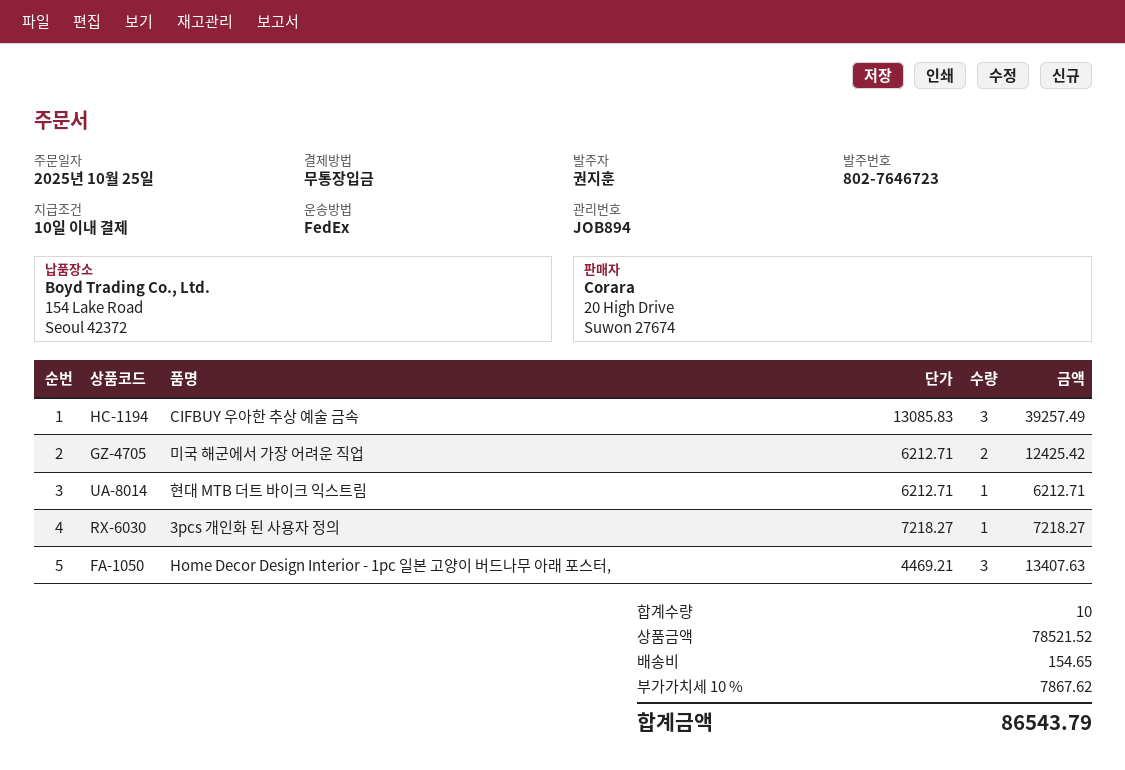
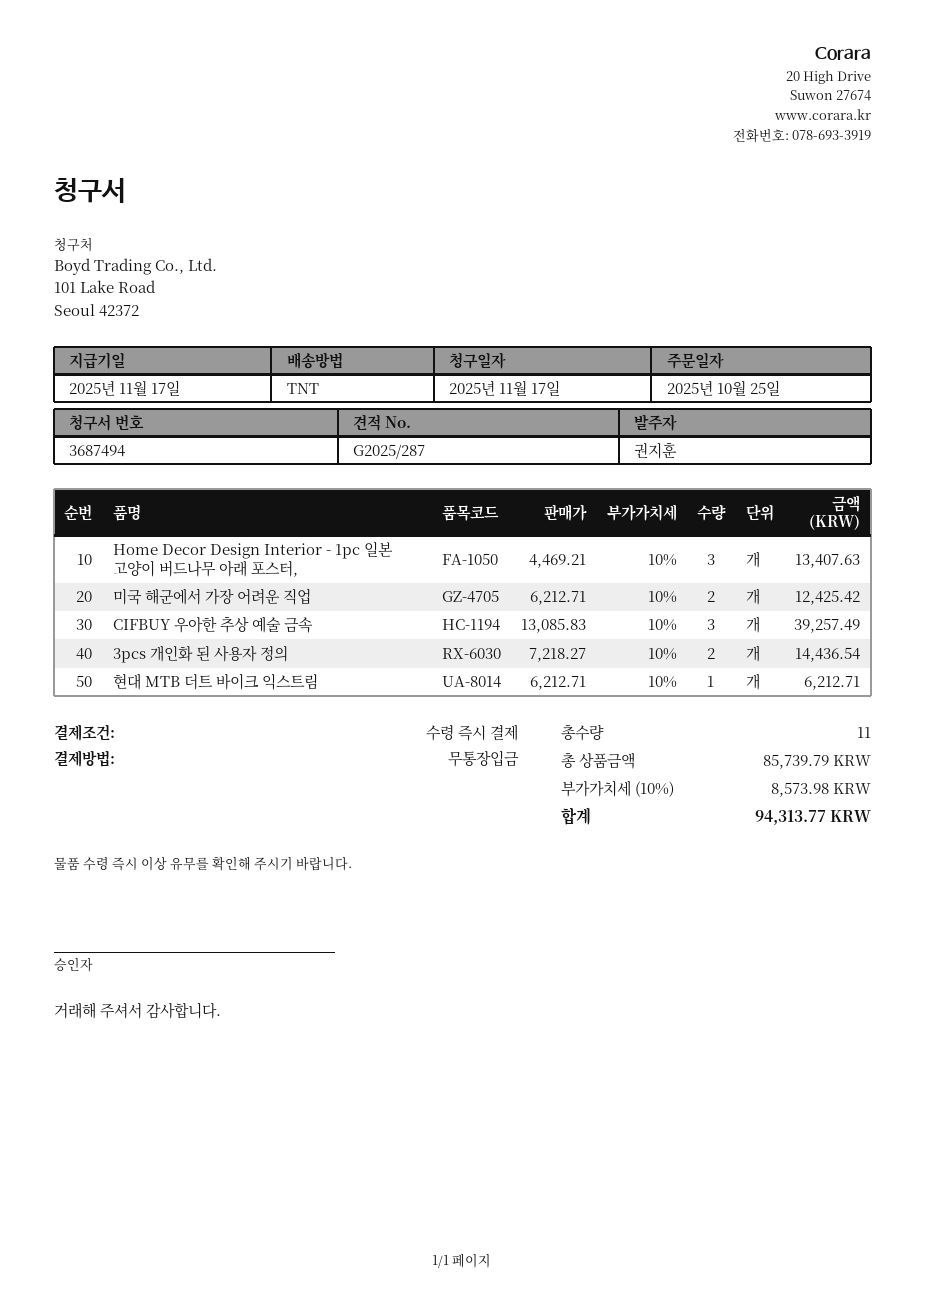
payment terms: 10 days -> on receipt
shipping method: FedEx -> TNT
3pcs 개인화 된 사용자 정의: 1 x 7218.27 = 7218.27 -> 2 x 7218.27 = 14436.54
total quantity: 10 -> 11
subtotal: 78521.52 -> 85739.79
shipping: 154.65 -> none
tax: 10% = 7867.62 -> 10% = 8573.98
total: 86543.79 -> 94313.77

